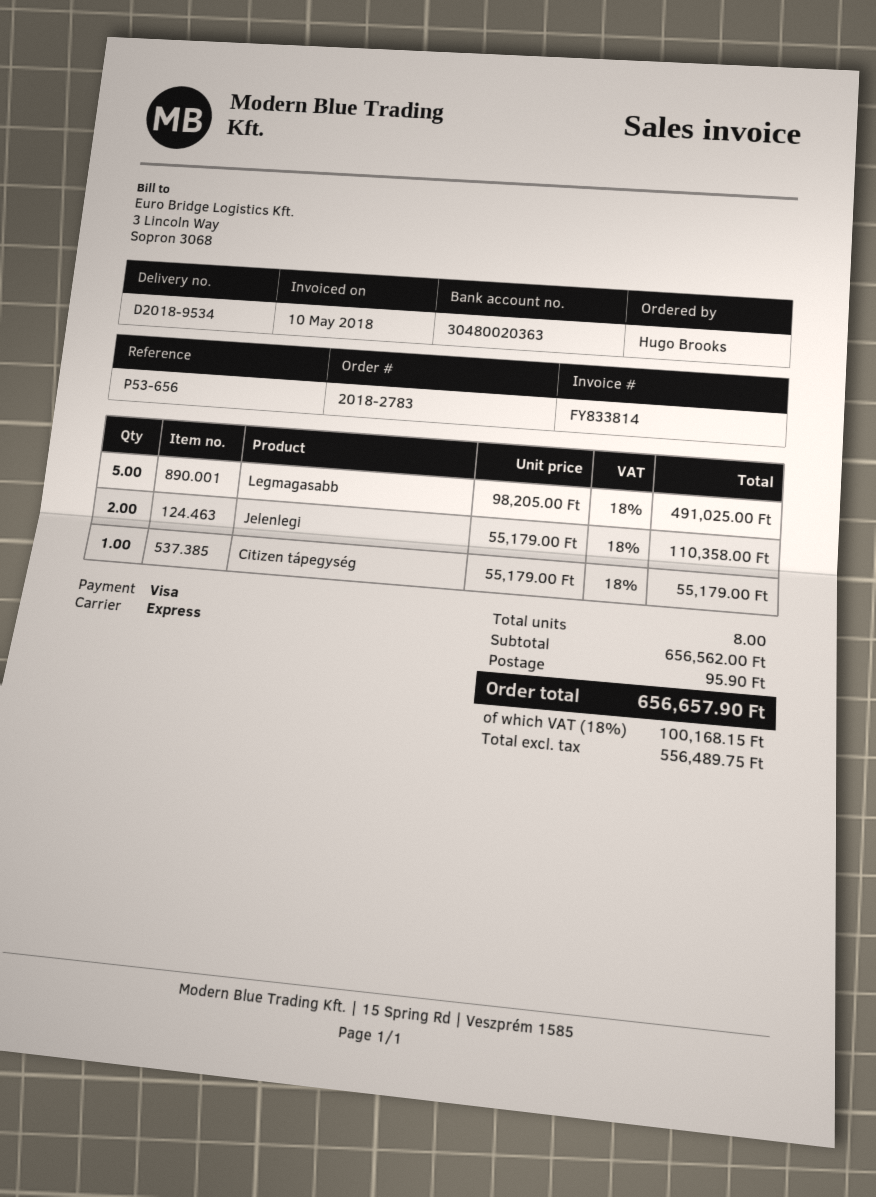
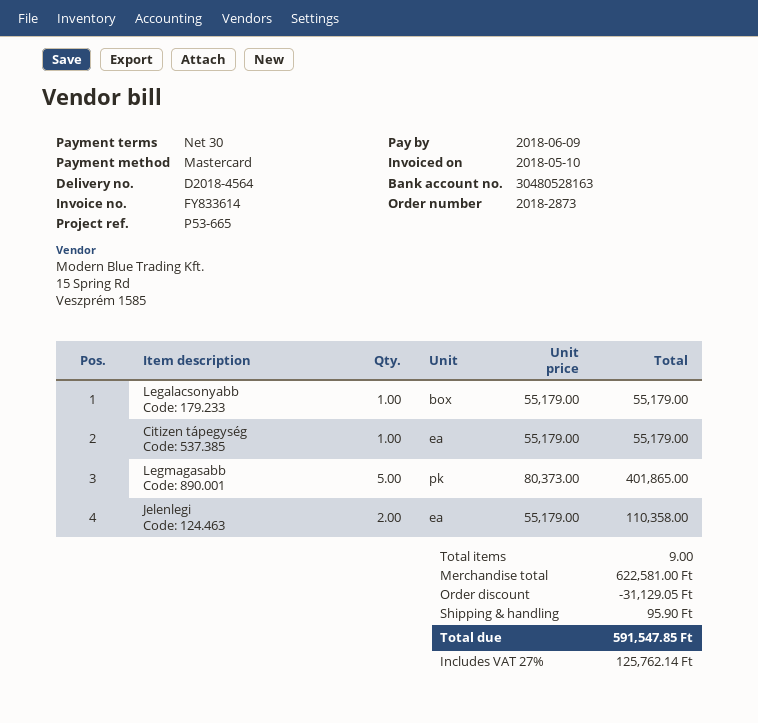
order number: 2018-2783 -> 2018-2873
delivery note number: D2018-9534 -> D2018-4564
invoice number: FY833814 -> FY833614
reference: P53-656 -> P53-665
payment method: Visa -> Mastercard
bank account: 30480020363 -> 30480528163
Legmagasabb: 5 x 98205.00 = 491025.00 -> 5 x 80373.00 = 401865.00
Legalacsonyabb: none -> 1 x 55179.00 = 55179.00
total quantity: 8 -> 9
subtotal: 656562.00 -> 622581.00
discount: none -> 31129.05
tax: 18% = 100168.15 -> 27% = 125762.14
total: 656657.90 -> 591547.85

